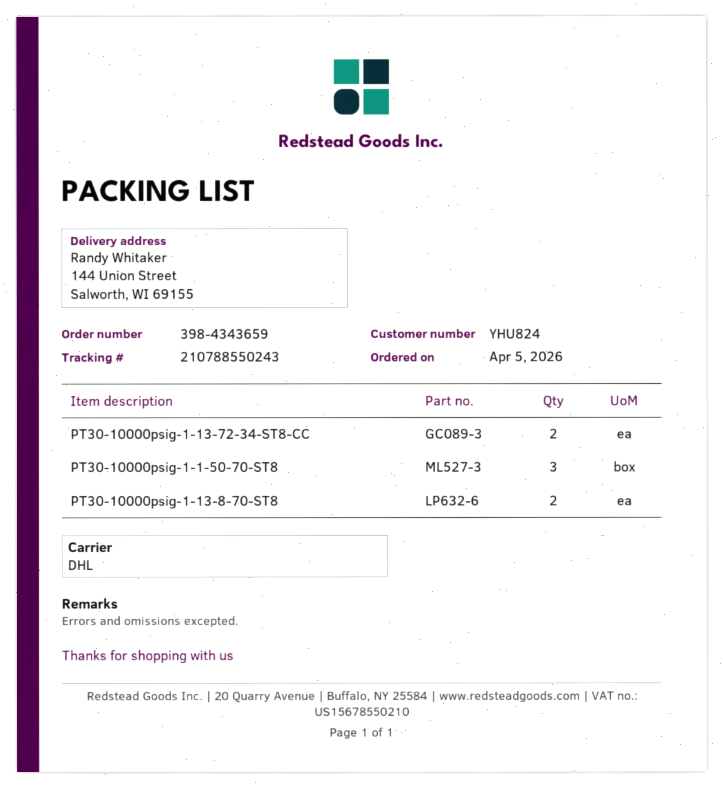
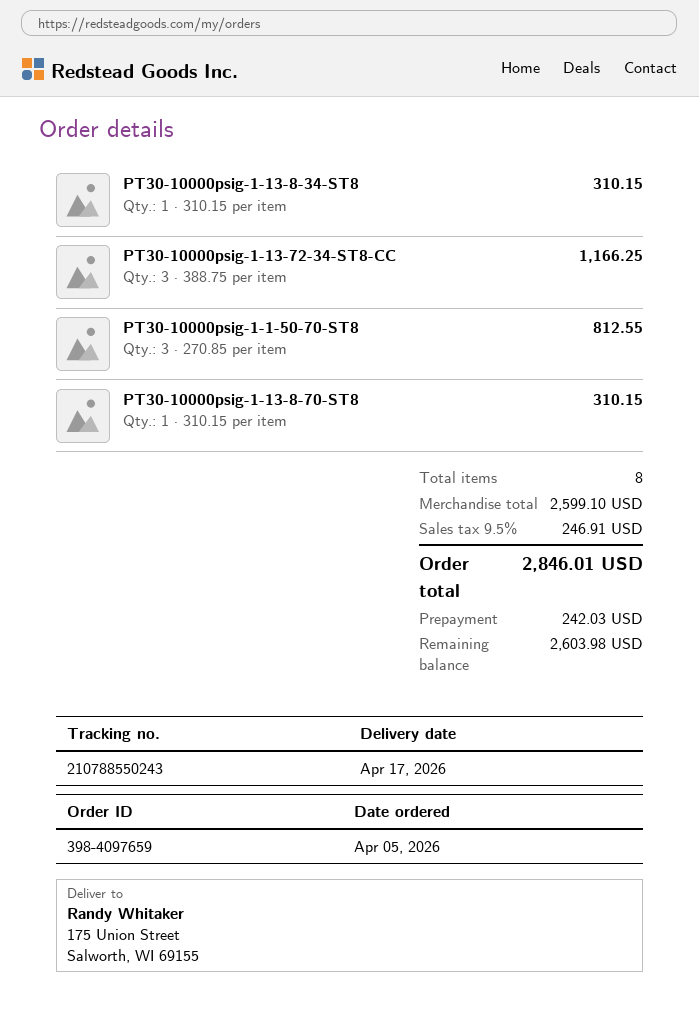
order number: 398-4343659 -> 398-4097659
ship to: 144 Union Street, Salworth, WI 69155 -> 175 Union Street, Salworth, WI 69155
PT30-10000psig-1-13-72-34-ST8-CC: 2 -> 3
PT30-10000psig-1-13-8-70-ST8: 2 -> 1
PT30-10000psig-1-13-8-34-ST8: none -> 1

